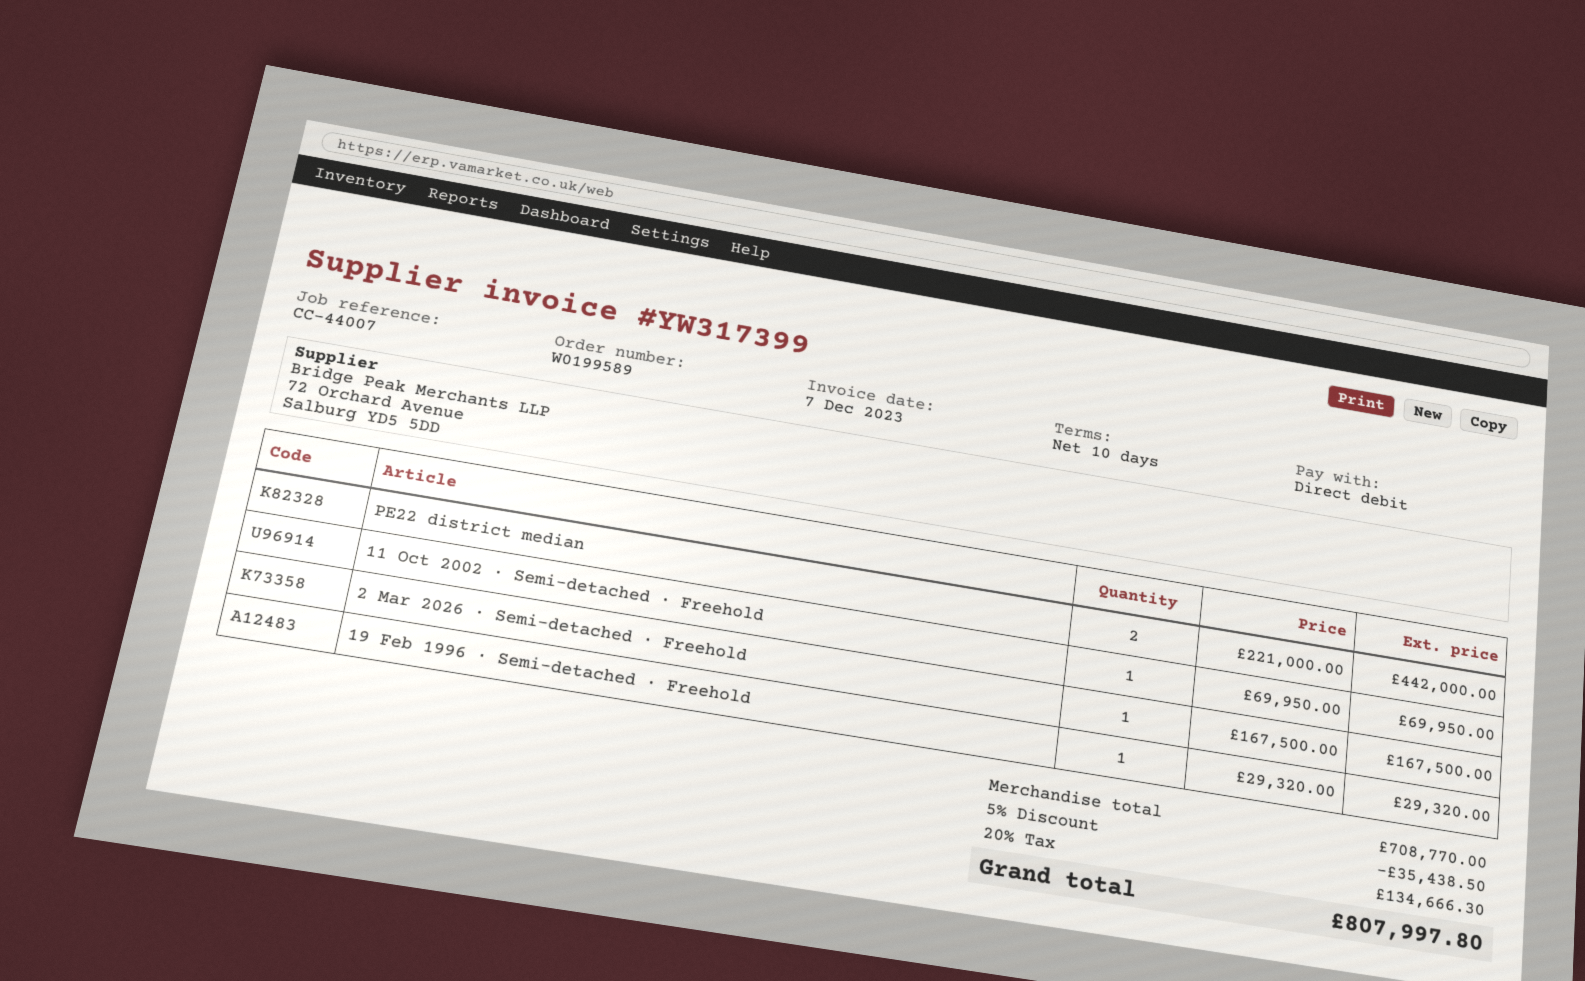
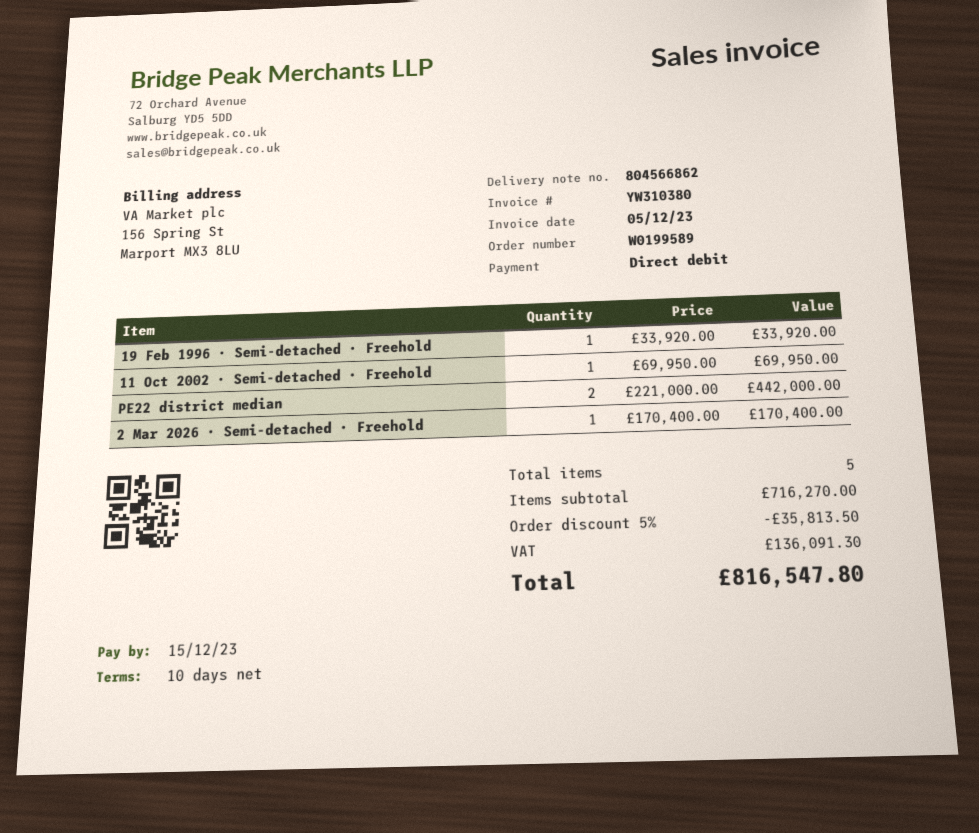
invoice number: YW317399 -> YW310380
invoice date: 2023-12-07 -> 2023-12-05
2 Mar 2026 · Semi-detached · Freehold: 1 x 167500.00 = 167500.00 -> 1 x 170400.00 = 170400.00
19 Feb 1996 · Semi-detached · Freehold: 1 x 29320.00 = 29320.00 -> 1 x 33920.00 = 33920.00
subtotal: 708770.00 -> 716270.00
discount: 5% = 35438.50 -> 5% = 35813.50
tax: 134666.30 -> 136091.30
total: 807997.80 -> 816547.80

